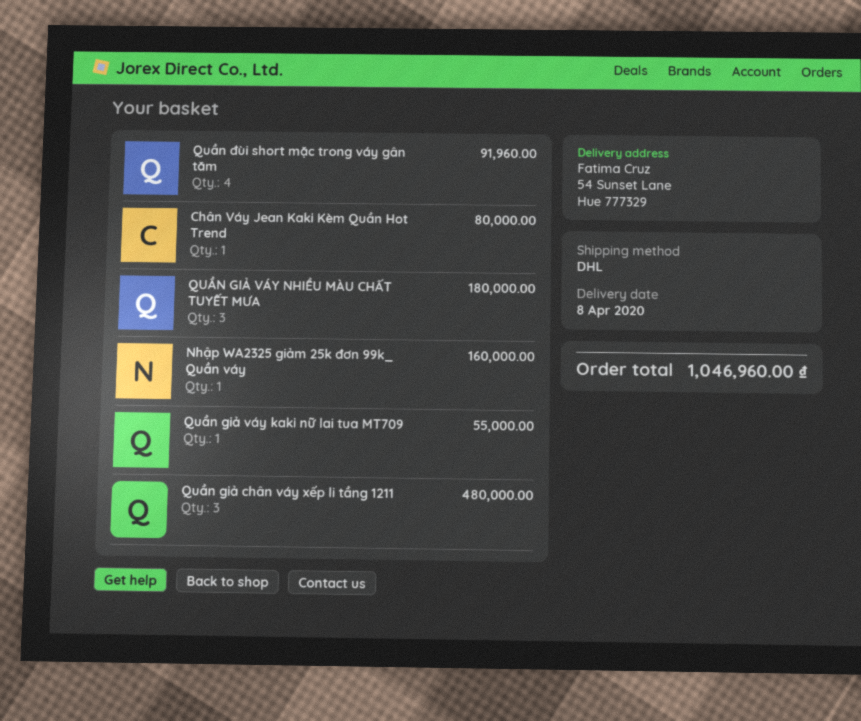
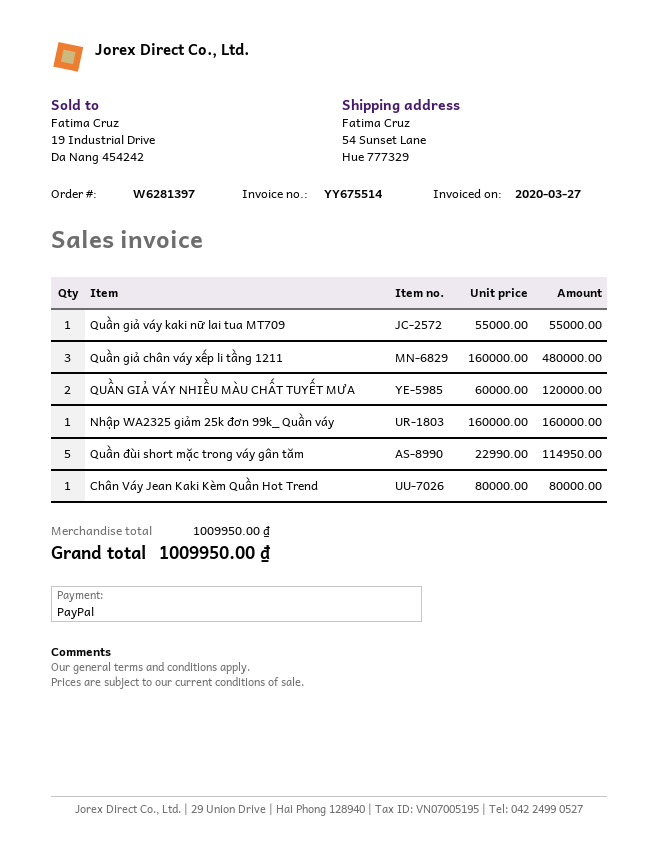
Quần đùi short mặc trong váy gân tăm: 4 for 91960.00 -> 5 for 114950.00
QUẦN GIẢ VÁY NHIỀU MÀU CHẤT TUYẾT MƯA: 3 for 180000.00 -> 2 for 120000.00
total: 1046960.00 -> 1009950.00

